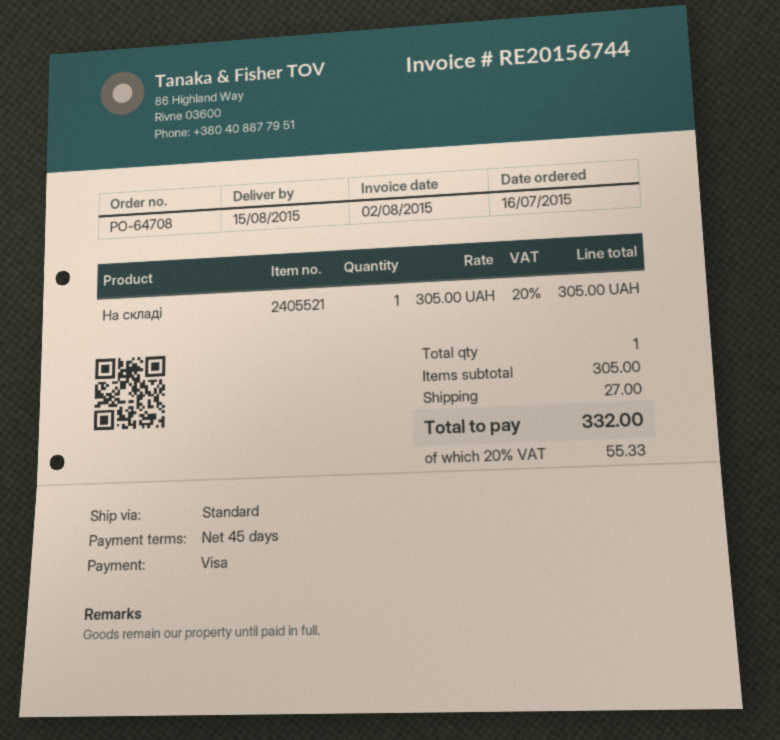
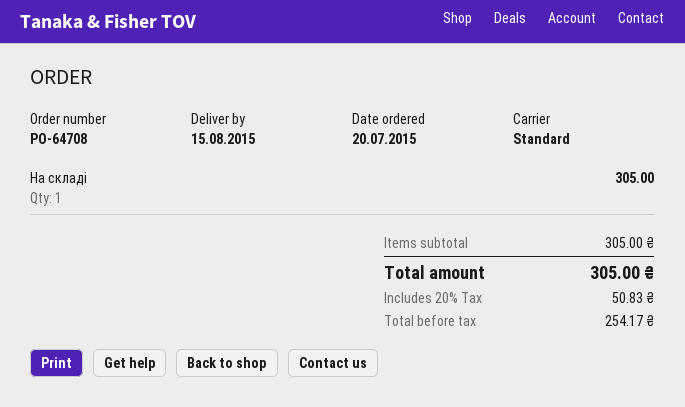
order date: 2015-07-16 -> 2015-07-20
shipping: 27.00 -> none
tax: 20% = 55.33 -> 20% = 50.83
total: 332.00 -> 305.00

